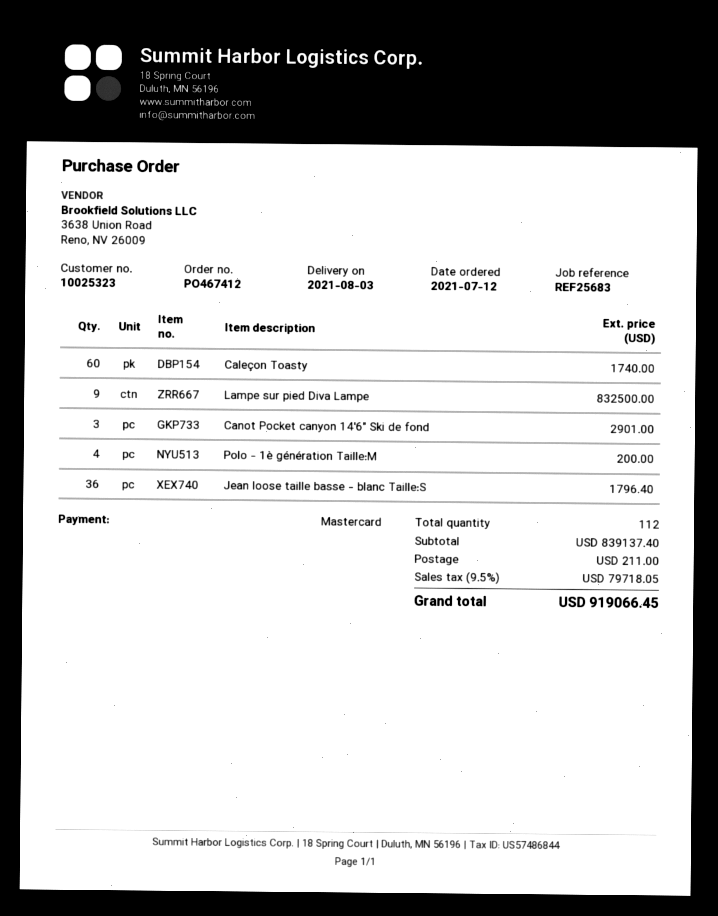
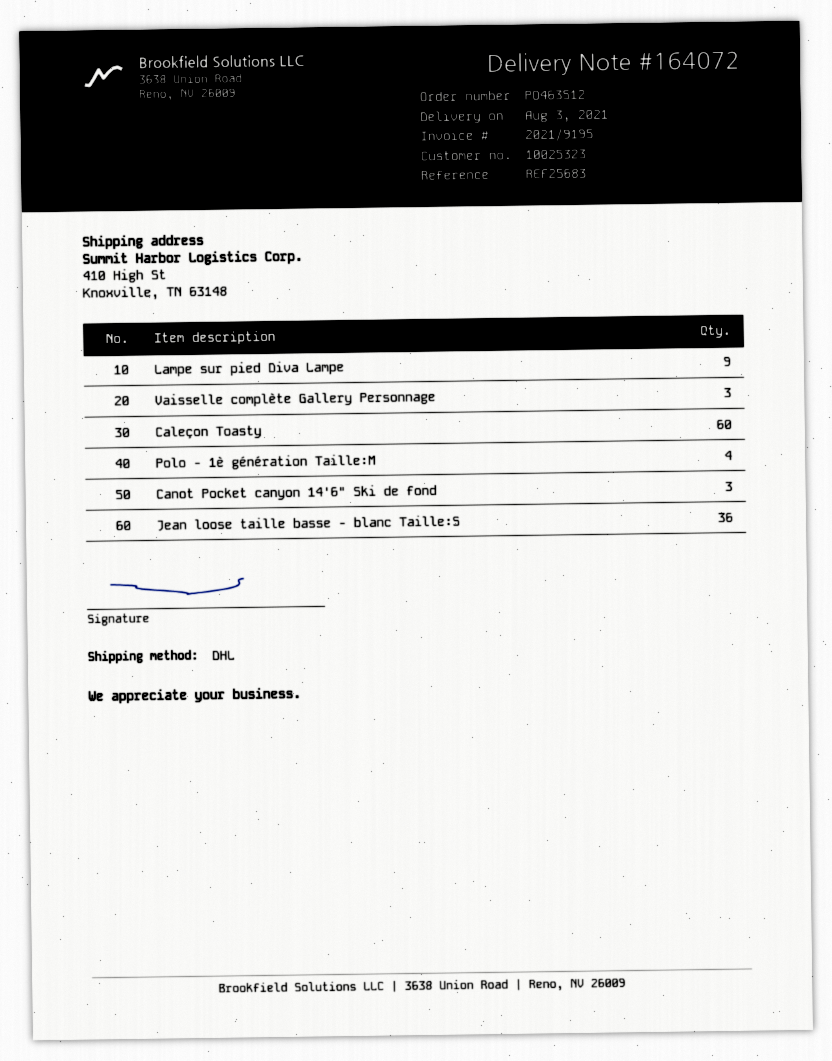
order number: PO467412 -> PO463512
Vaisselle complète Gallery Personnage: none -> 3

